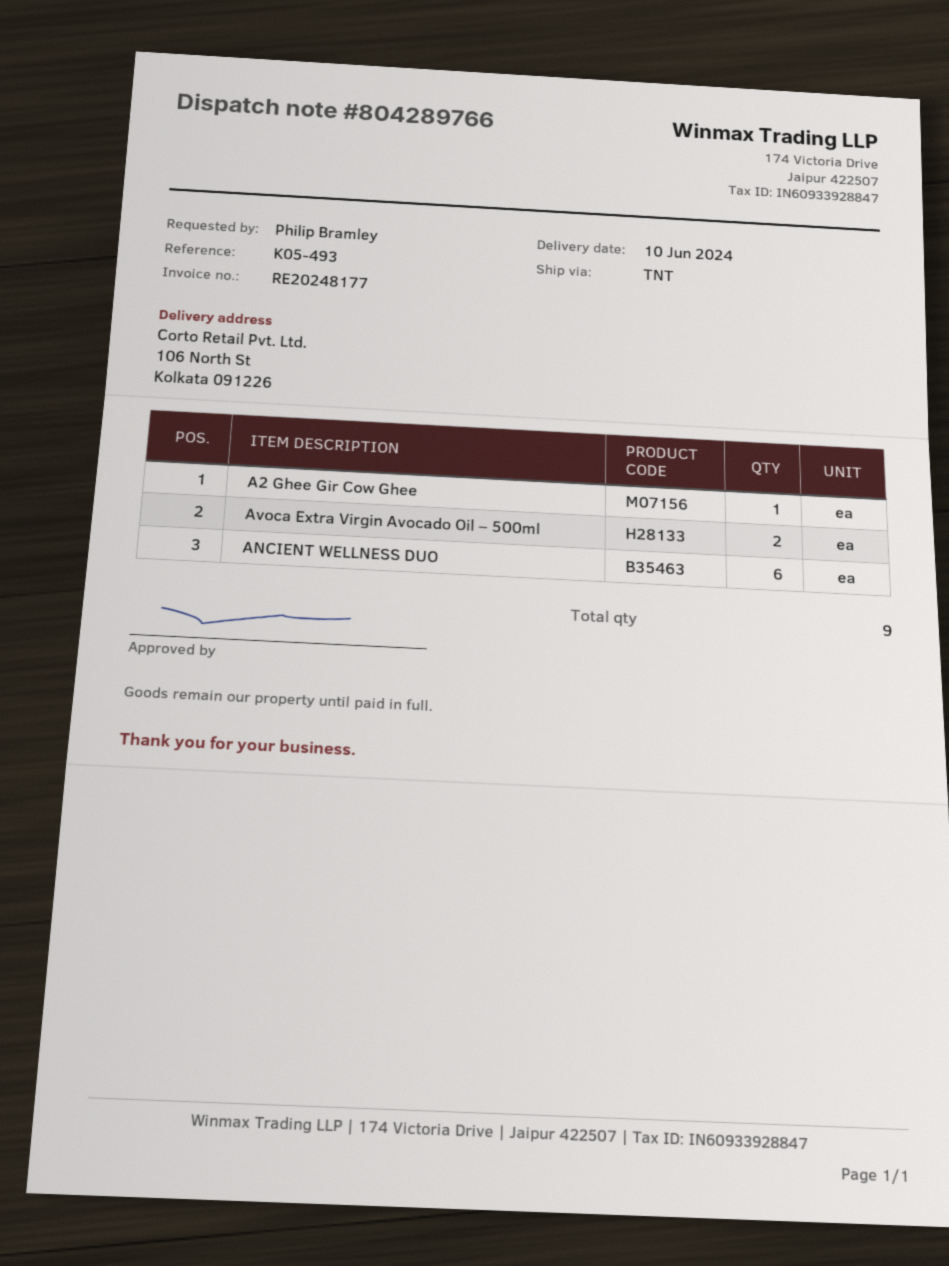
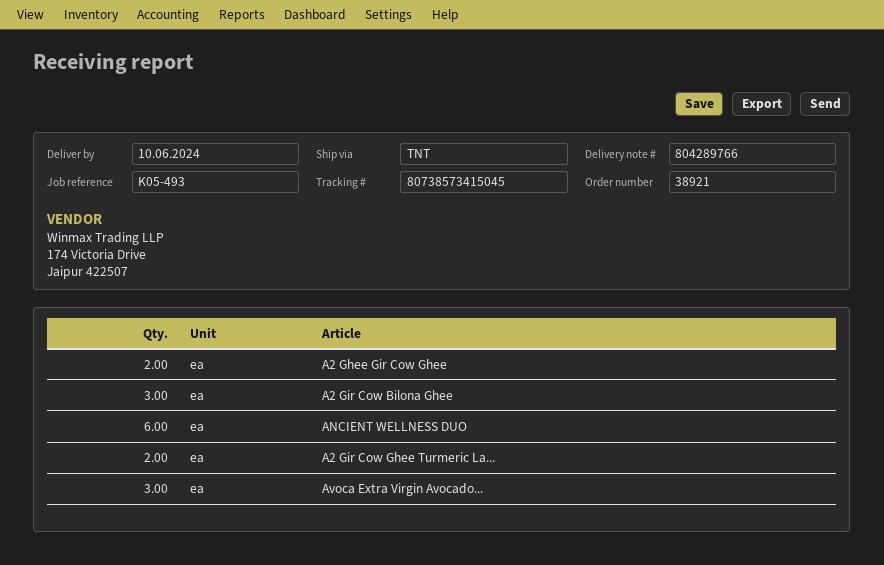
A2 Ghee Gir Cow Ghee: 1 -> 2
Avoca Extra Virgin Avocado Oil – 500ml: 2 -> 3
A2 Gir Cow Bilona Ghee: none -> 3
A2 Gir Cow Ghee Turmeric La...: none -> 2

